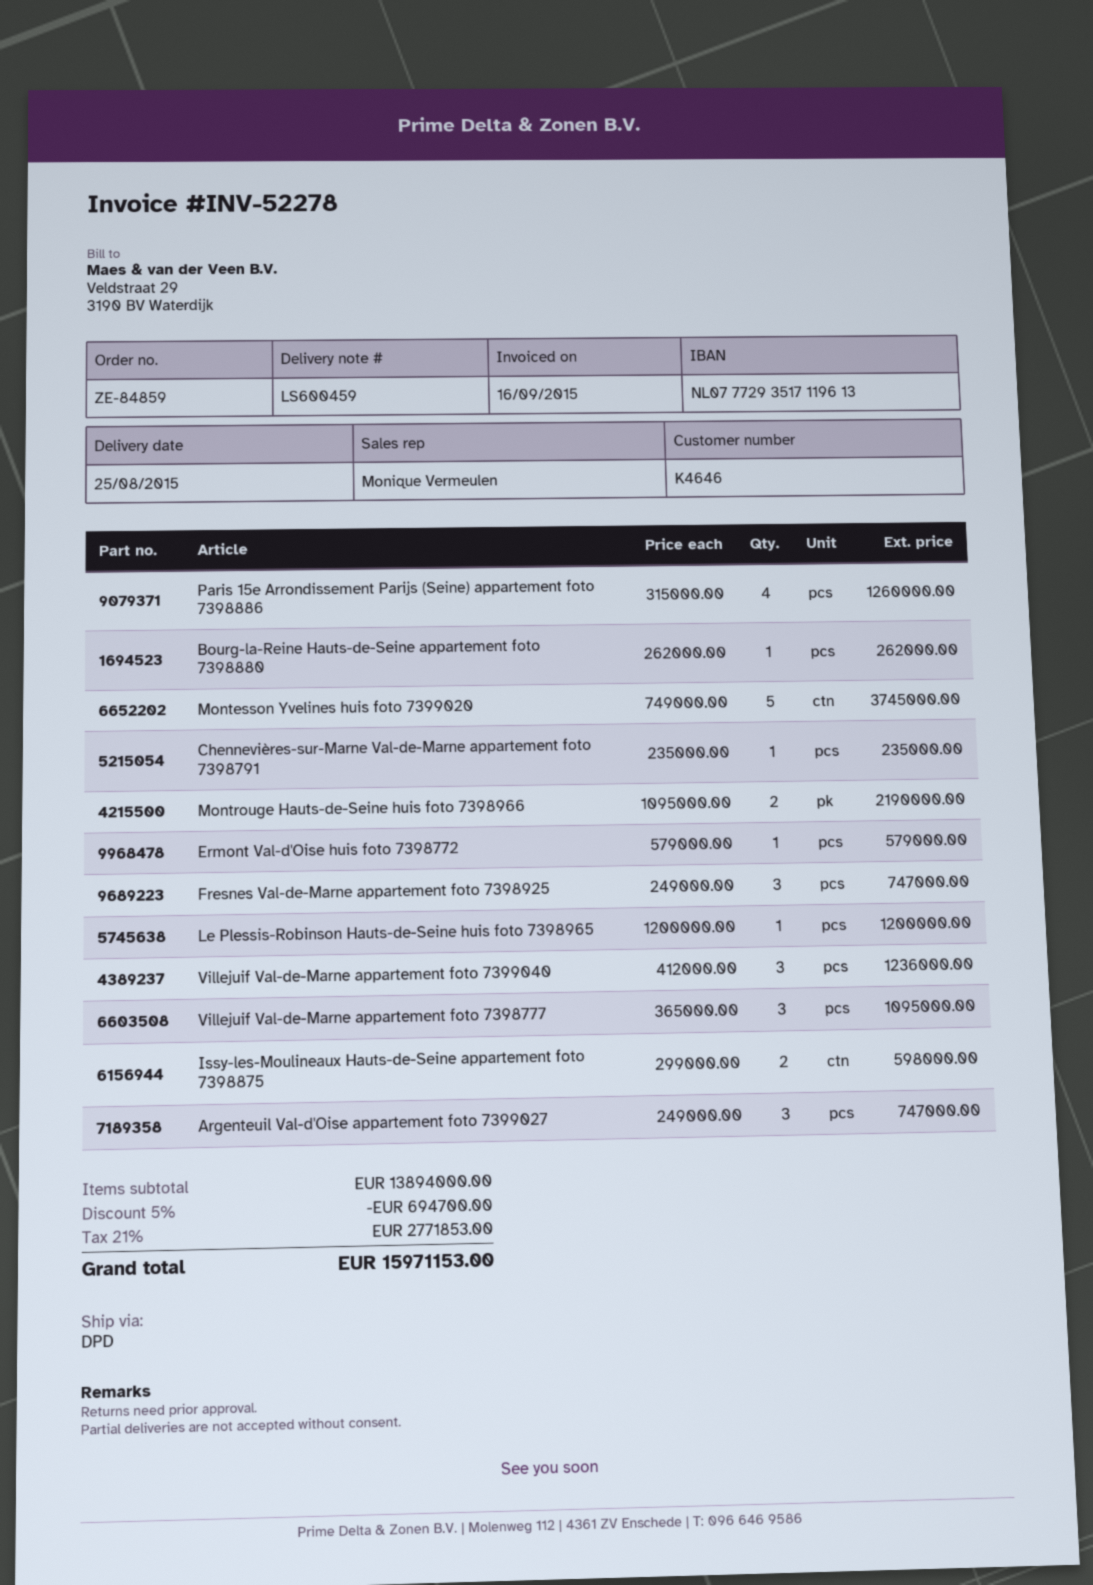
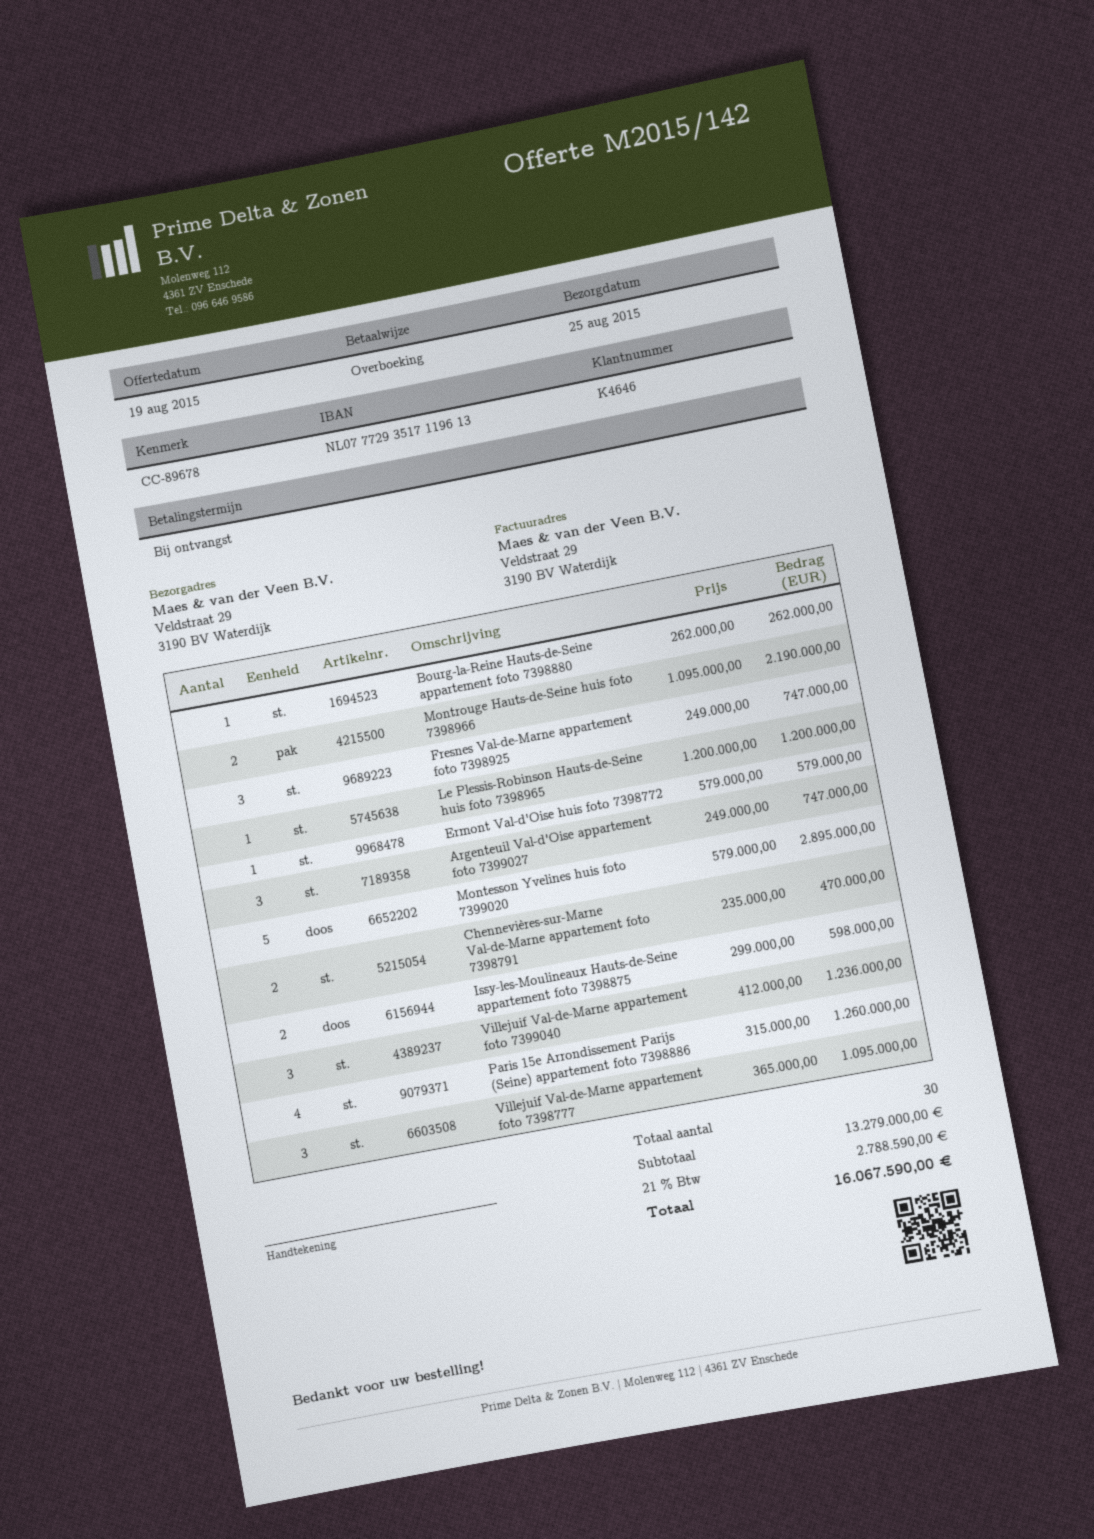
Montesson Yvelines huis foto 7399020: 5 x 749000.00 = 3745000.00 -> 5 x 579000.00 = 2895000.00
Chennevières-sur-Marne Val-de-Marne appartement foto 7398791: 1 x 235000.00 = 235000.00 -> 2 x 235000.00 = 470000.00
subtotal: 13894000.00 -> 13279000.00
discount: 5% = 694700.00 -> none
tax: 21% = 2771853.00 -> 21% = 2788590.00
total: 15971153.00 -> 16067590.00

